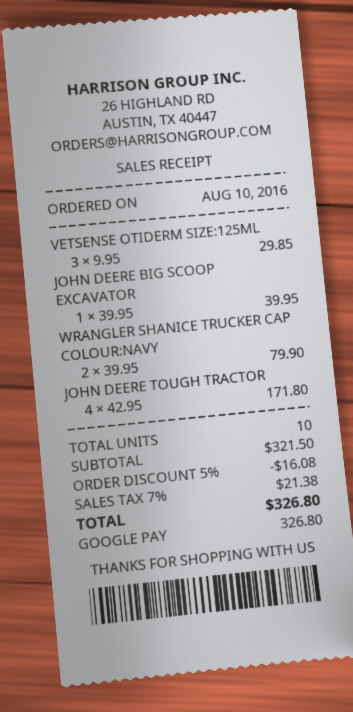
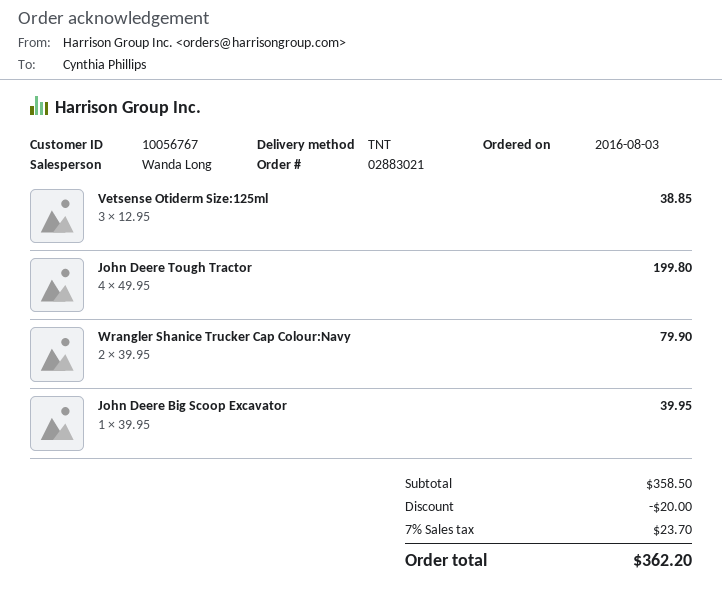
order date: 2016-08-10 -> 2016-08-03
VETSENSE OTIDERM SIZE:125ML: 3 x 9.95 = 29.85 -> 3 x 12.95 = 38.85
JOHN DEERE TOUGH TRACTOR: 4 x 42.95 = 171.80 -> 4 x 49.95 = 199.80
subtotal: 321.50 -> 358.50
discount: 16.08 -> 20.00
tax: 7% = 21.38 -> 7% = 23.70
total: 326.80 -> 362.20

